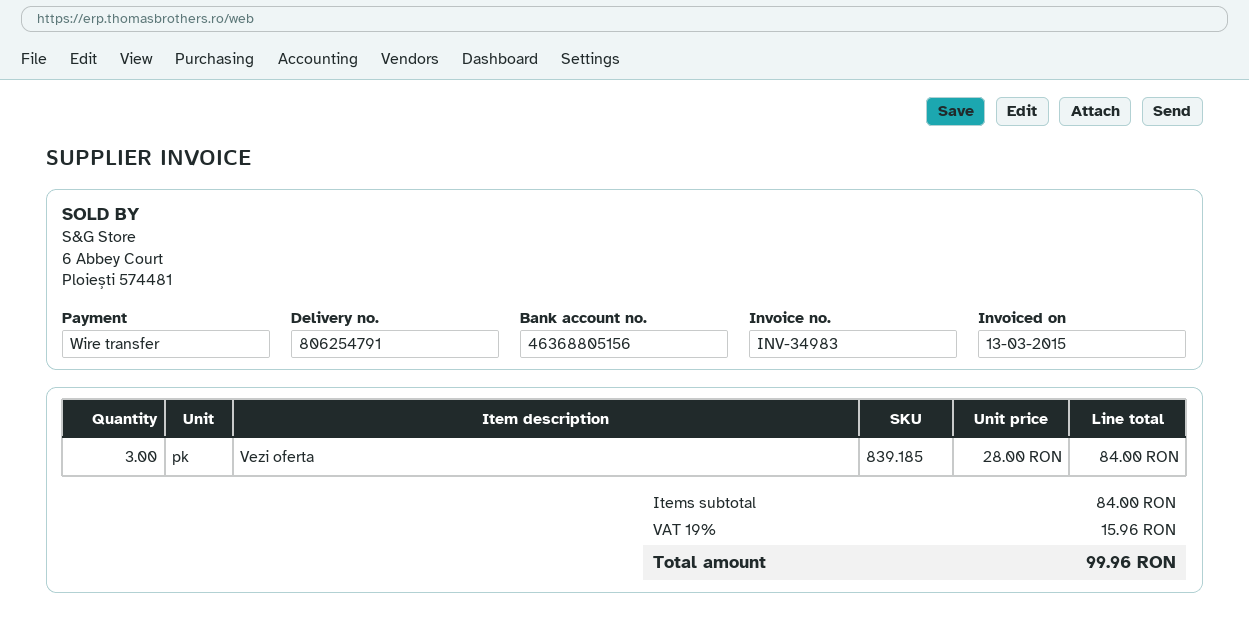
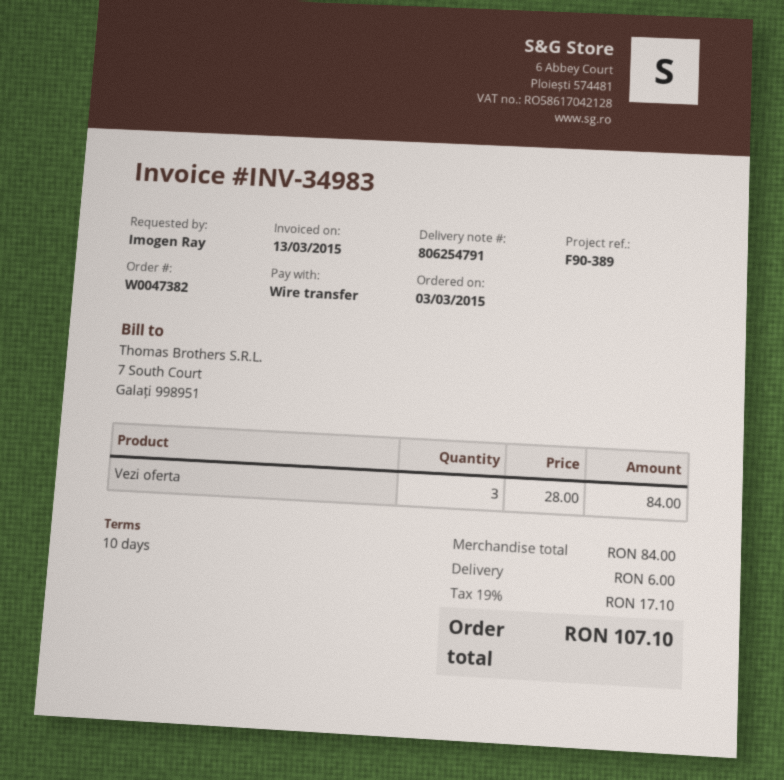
shipping: none -> 6.00
tax: 19% = 15.96 -> 19% = 17.10
total: 99.96 -> 107.10

